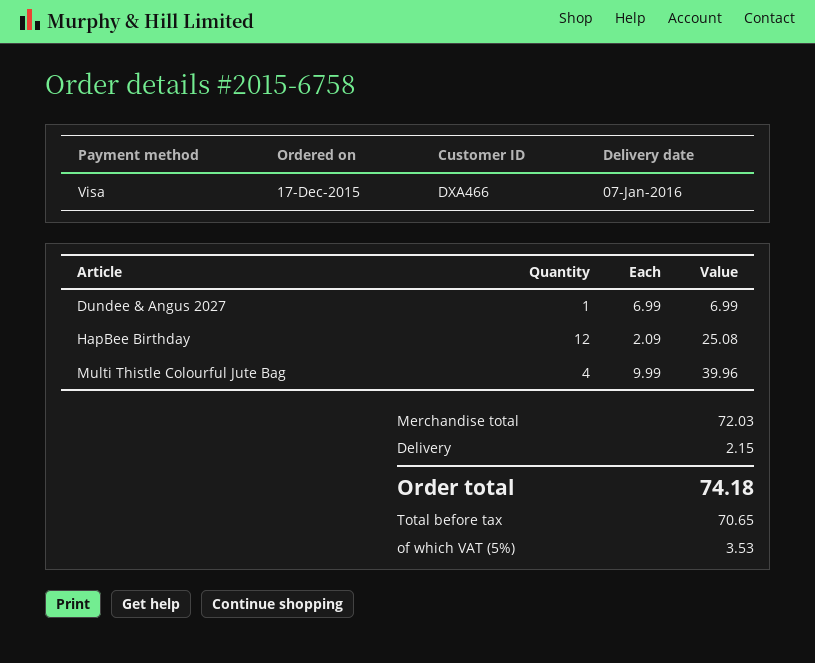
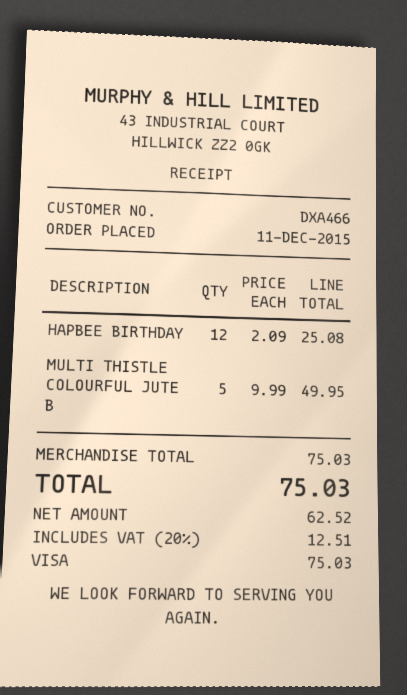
order date: 2015-12-17 -> 2015-12-11
Dundee & Angus 2027: 1 x 6.99 = 6.99 -> none
Multi Thistle Colourful Jute Bag: 4 x 9.99 = 39.96 -> 5 x 9.99 = 49.95
subtotal: 72.03 -> 75.03
shipping: 2.15 -> none
net: 70.65 -> 62.52
tax: 5% = 3.53 -> 20% = 12.51
total: 74.18 -> 75.03

